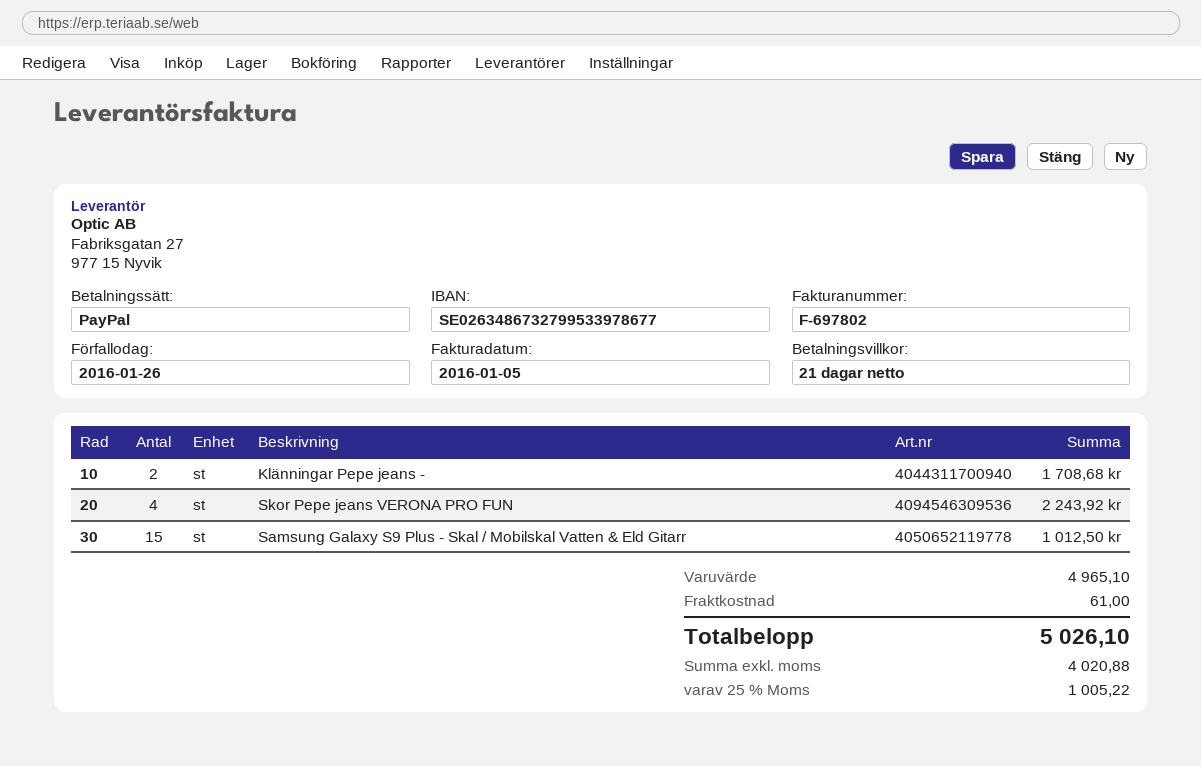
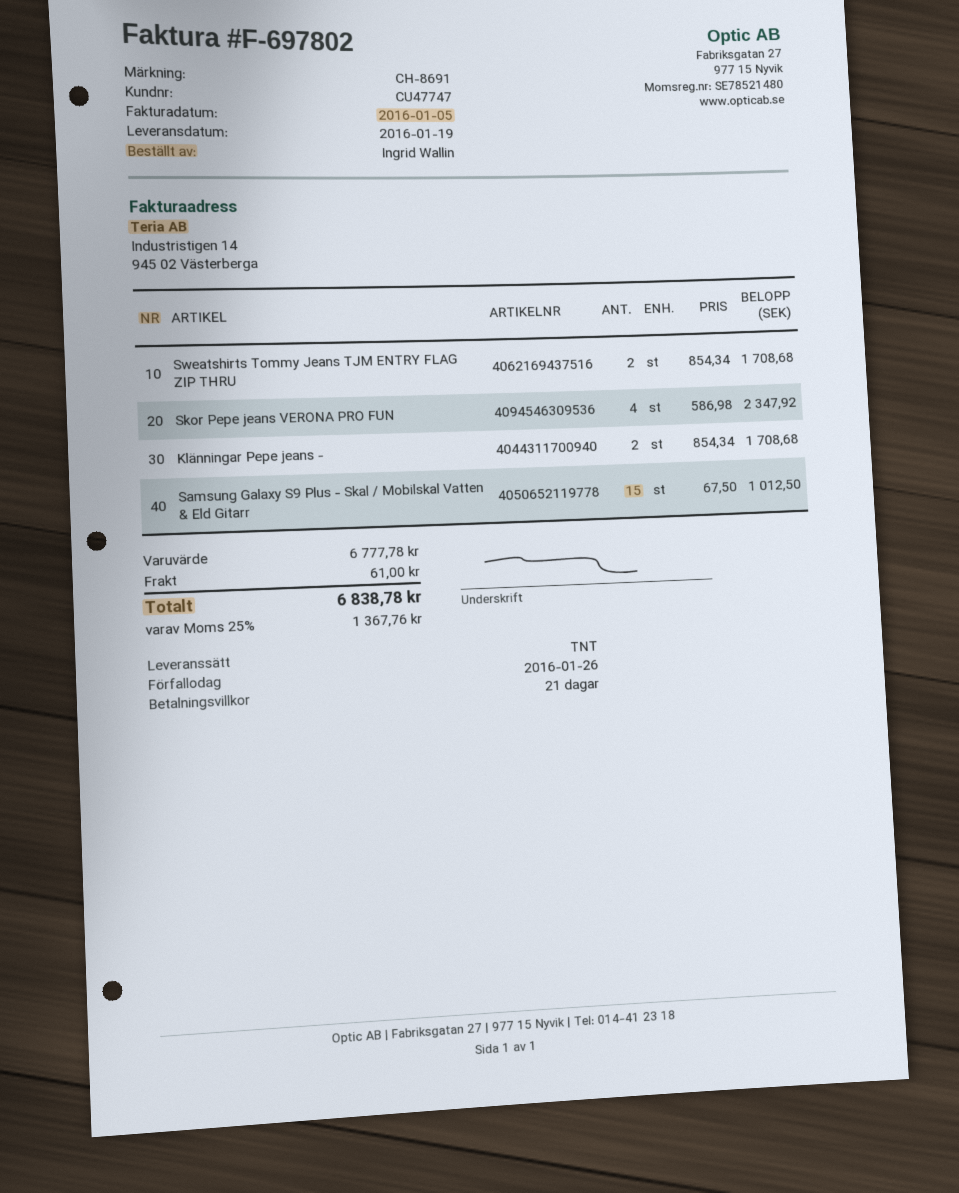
Skor Pepe jeans VERONA PRO FUN: 4 for 2243.92 -> 4 for 2347.92
Sweatshirts Tommy Jeans TJM ENTRY FLAG ZIP THRU: none -> 2 for 1708.68
subtotal: 4965.10 -> 6777.78
tax: 25% = 1005.22 -> 25% = 1367.76
total: 5026.10 -> 6838.78

